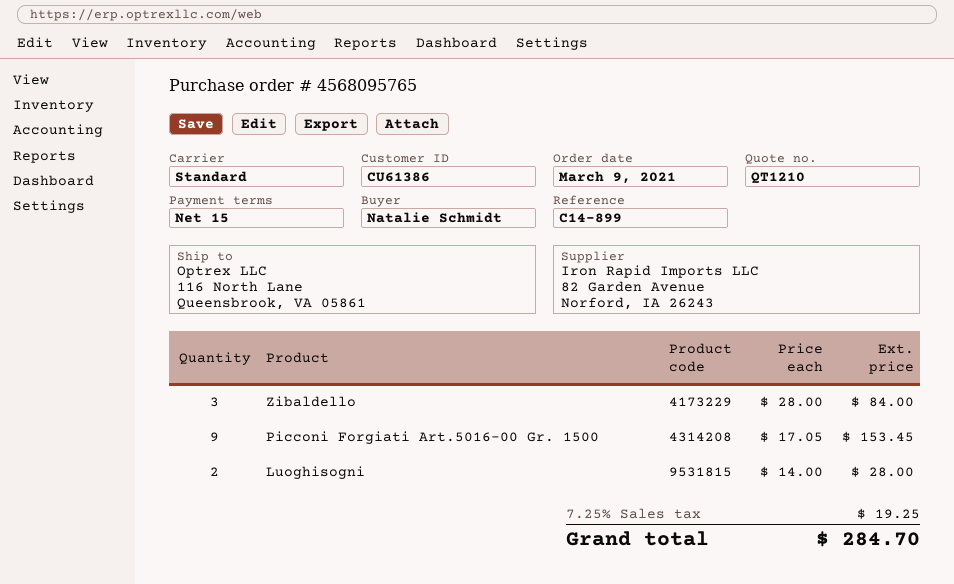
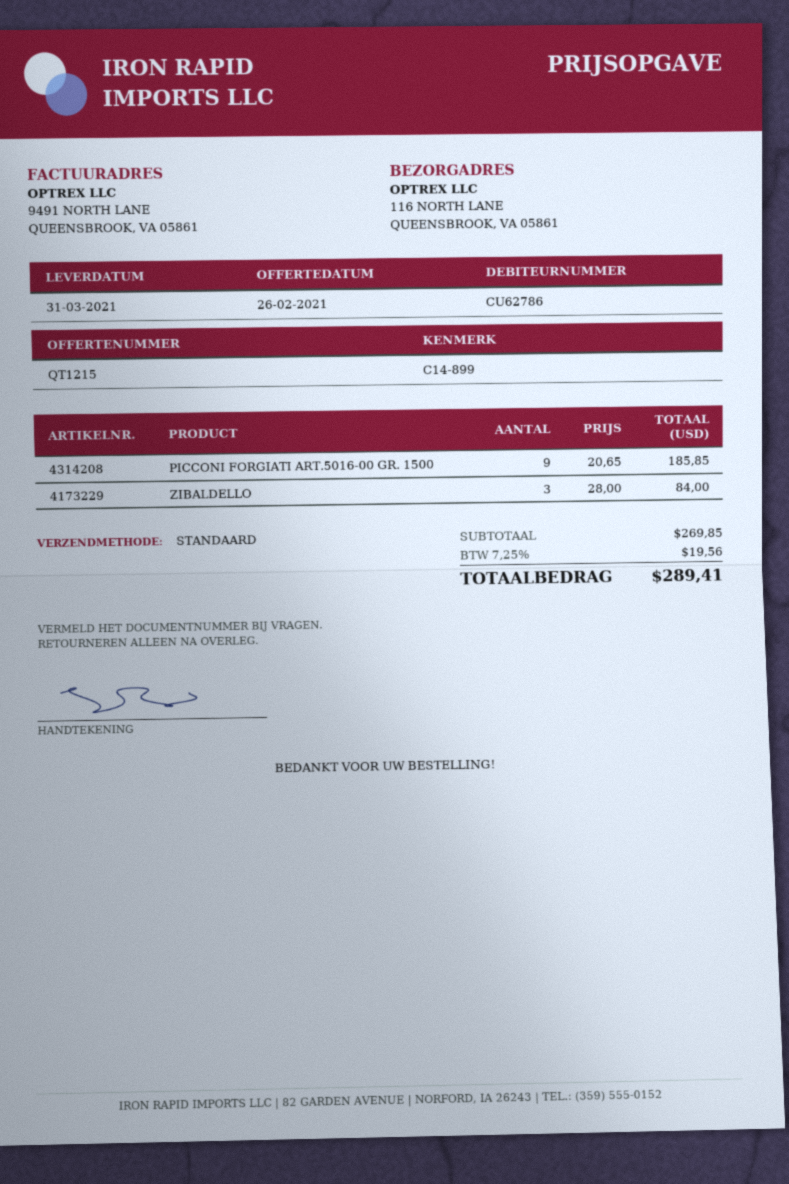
quote number: QT1210 -> QT1215
customer number: CU61386 -> CU62786
Picconi Forgiati Art.5016-00 Gr. 1500: 9 x 17.05 = 153.45 -> 9 x 20.65 = 185.85
Luoghisogni: 2 x 14.00 = 28.00 -> none
tax: 7.25% = 19.25 -> 7.25% = 19.56
total: 284.70 -> 289.41

